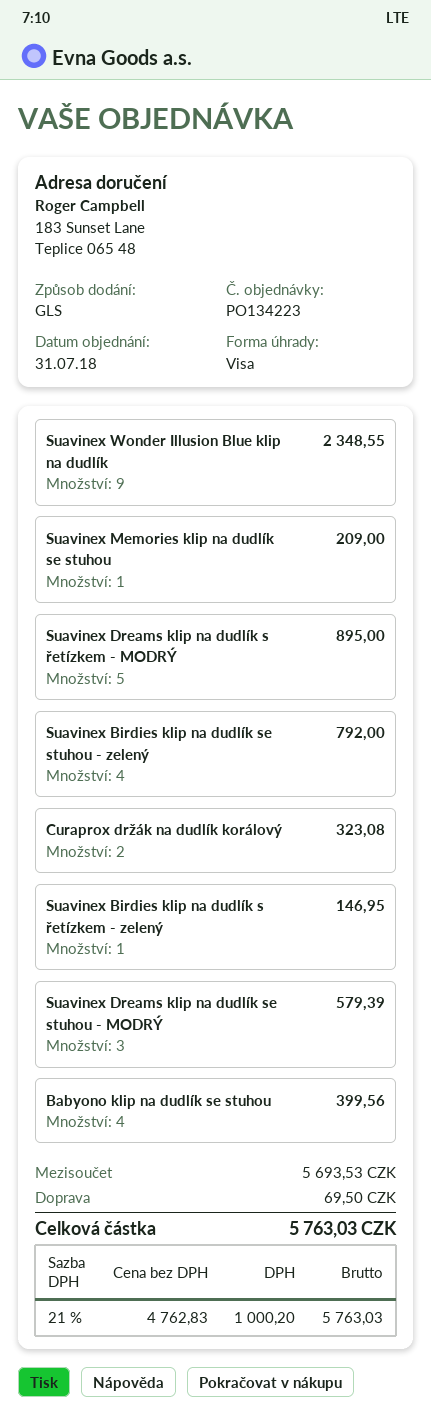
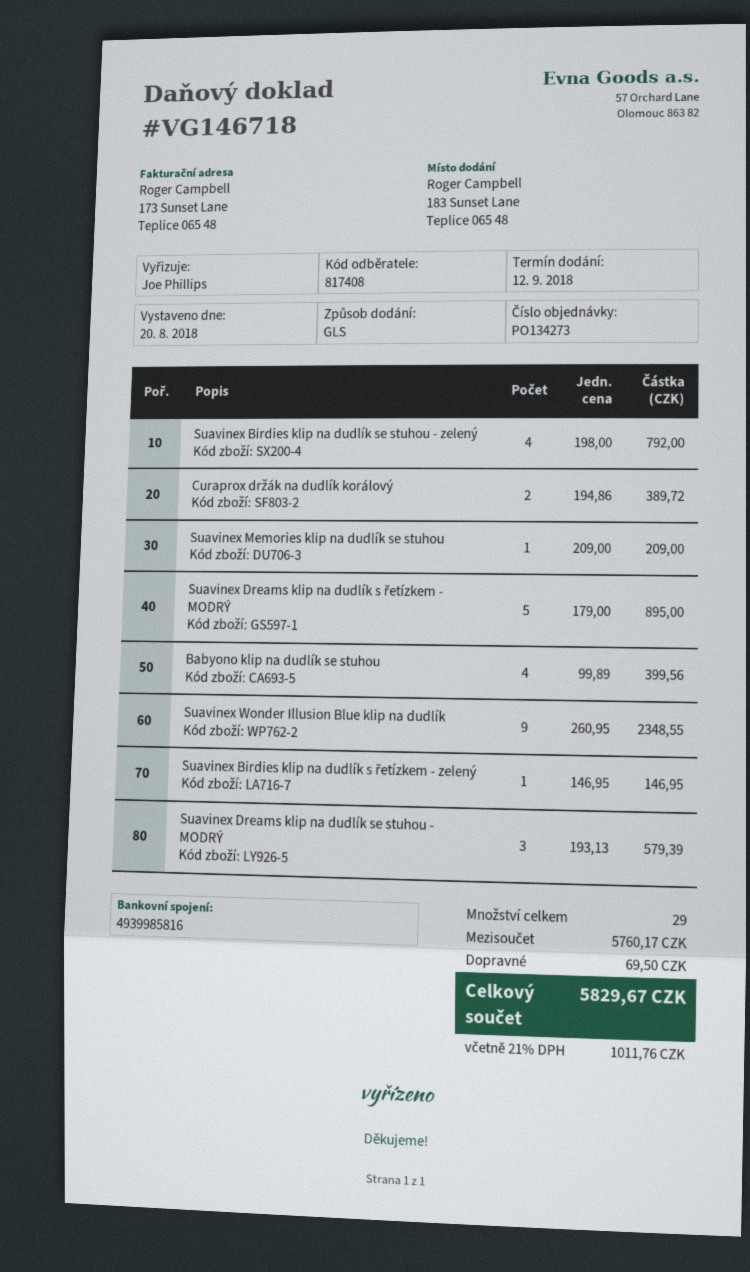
order number: PO134223 -> PO134273
Curaprox držák na dudlík korálový: 2 for 323.08 -> 2 for 389.72
subtotal: 5693.53 -> 5760.17
tax: 21% = 1000.20 -> 21% = 1011.76
total: 5763.03 -> 5829.67

